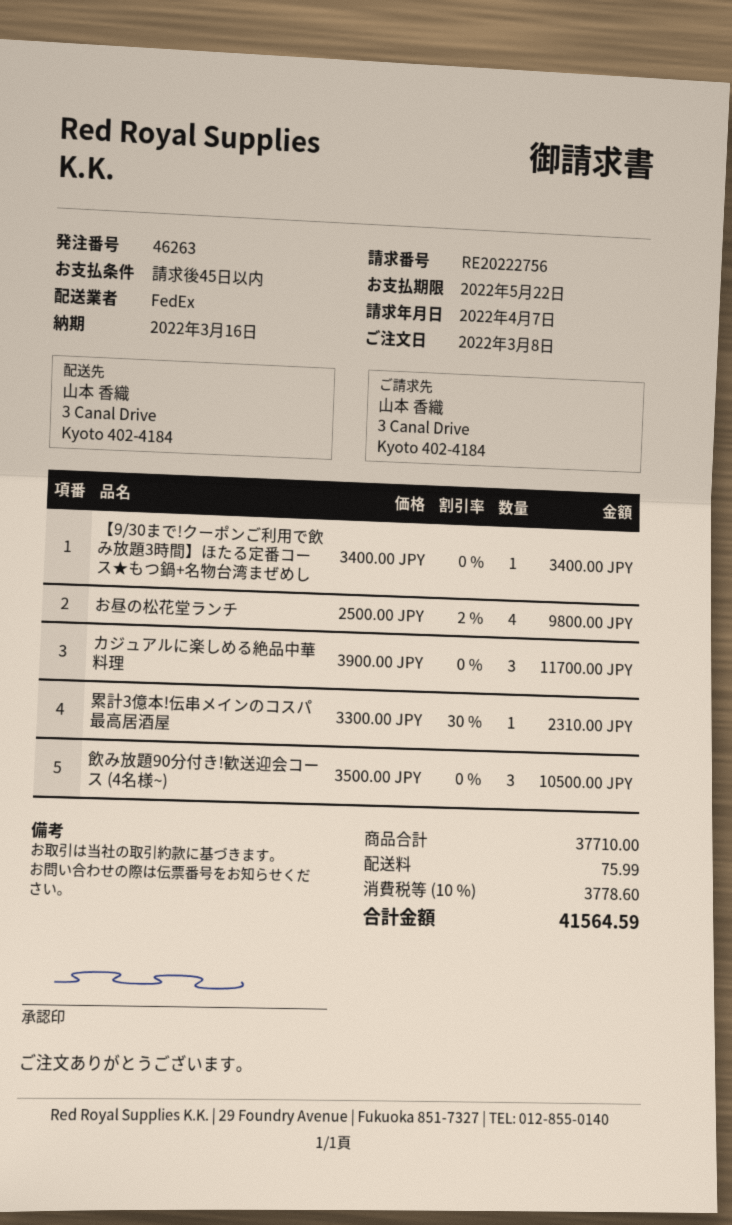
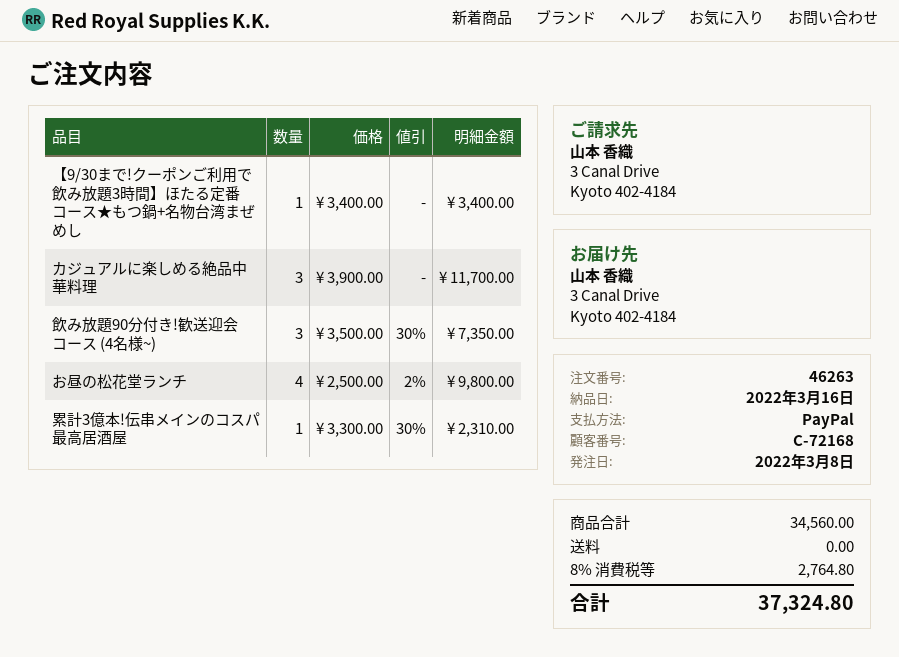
飲み放題90分付き!歓送迎会コース (4名様~): 3 x 3500.00 = 10500.00 -> 3 x 3500.00 - 30% = 7350.00
subtotal: 37710.00 -> 34560.00
shipping: 75.99 -> 0.00
tax: 10% = 3778.60 -> 8% = 2764.80
total: 41564.59 -> 37324.80

